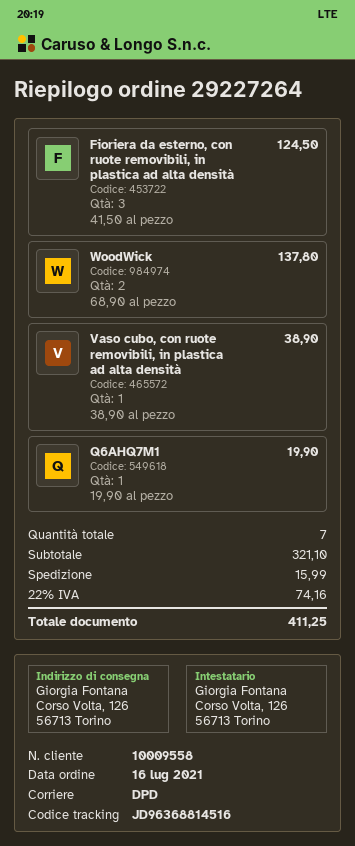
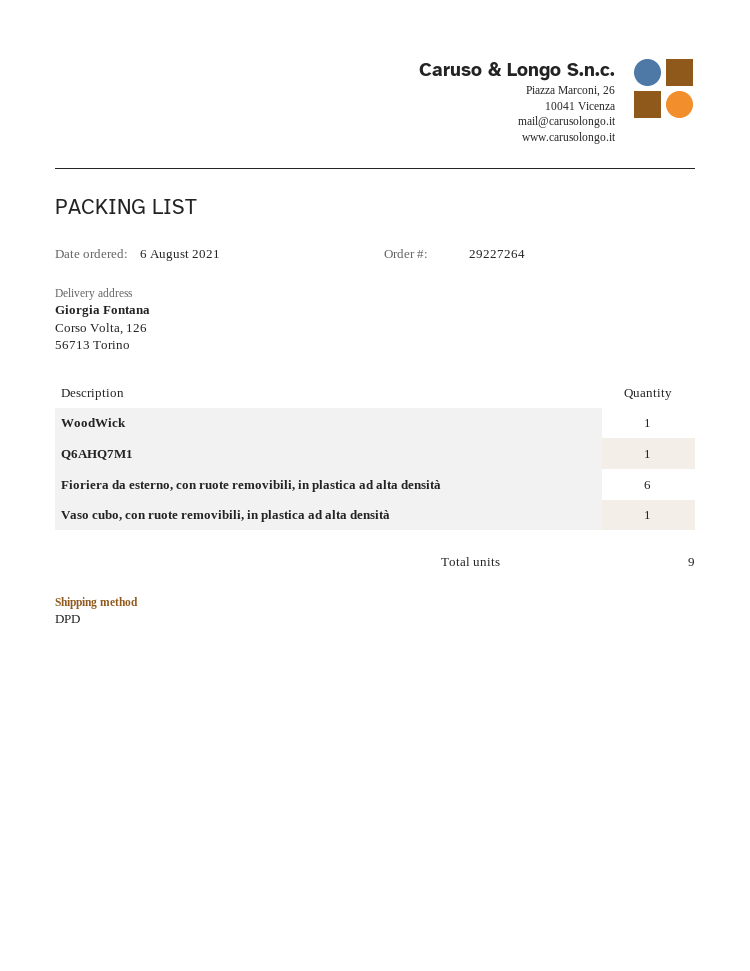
order date: 2021-07-16 -> 2021-08-06
Fioriera da esterno, con ruote removibili, in plastica ad alta densità: 3 -> 6
WoodWick: 2 -> 1
total quantity: 7 -> 9

